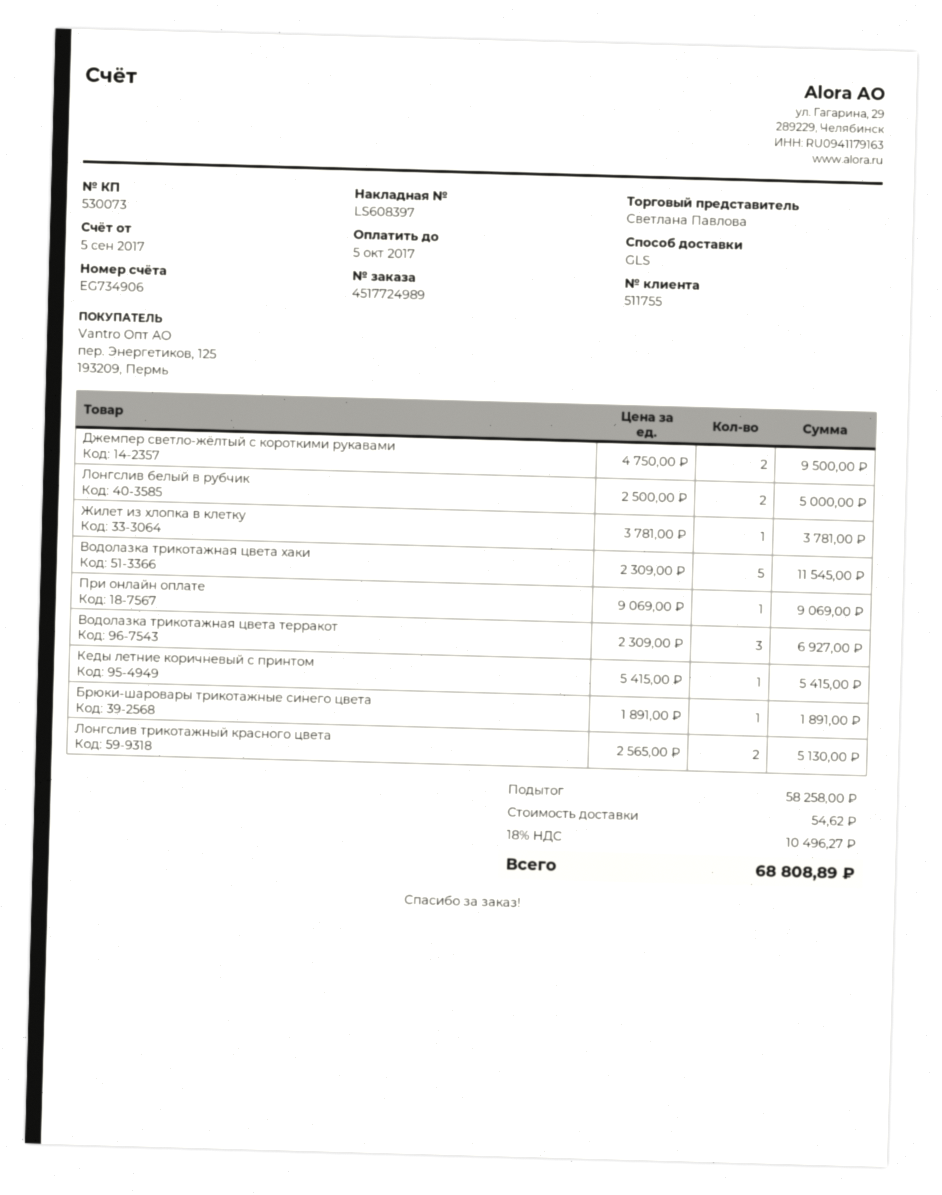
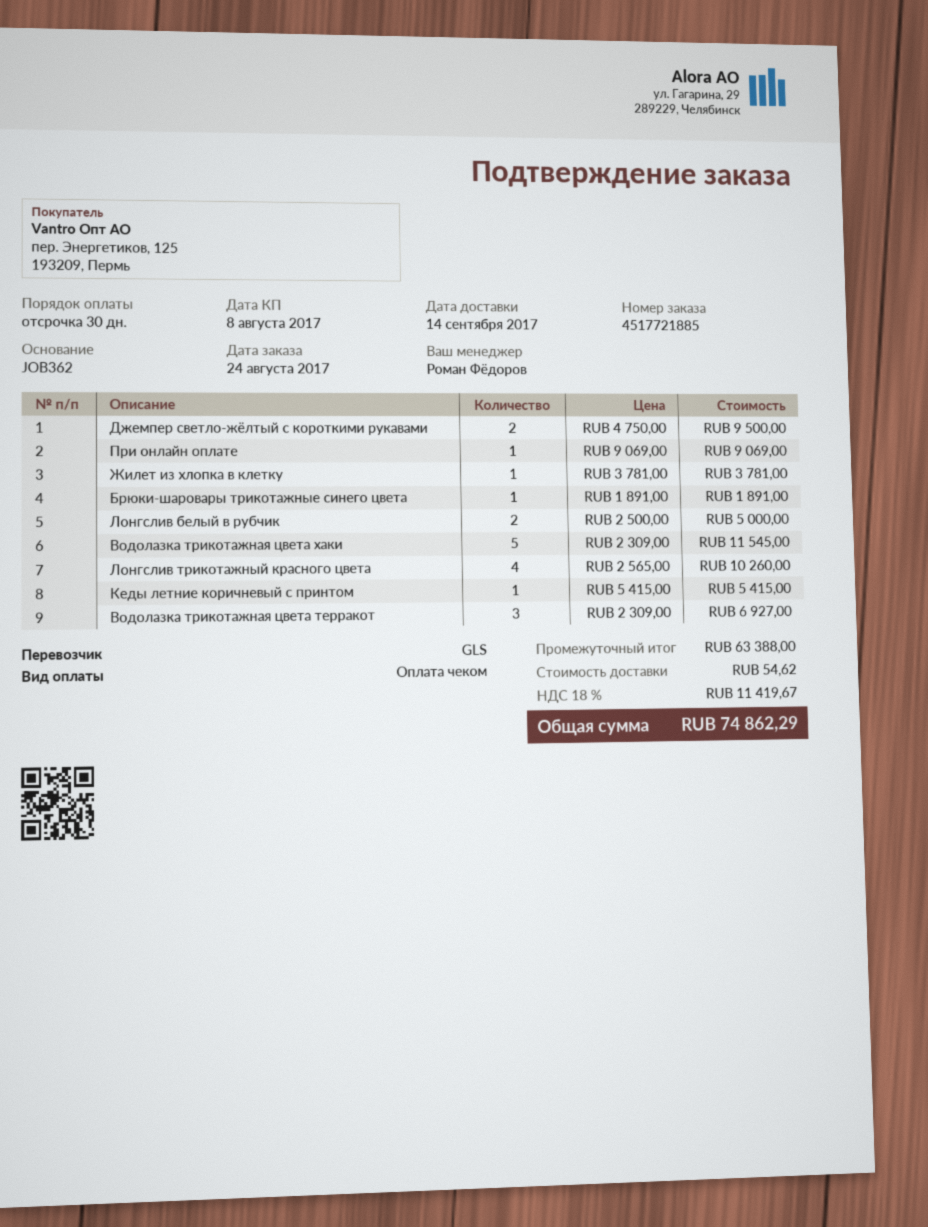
order number: 4517724989 -> 4517721885
sales rep: Светлана Павлова -> Роман Фёдоров
Лонгслив трикотажный красного цвета: 2 x 2565.00 = 5130.00 -> 4 x 2565.00 = 10260.00
subtotal: 58258.00 -> 63388.00
tax: 18% = 10496.27 -> 18% = 11419.67
total: 68808.89 -> 74862.29

